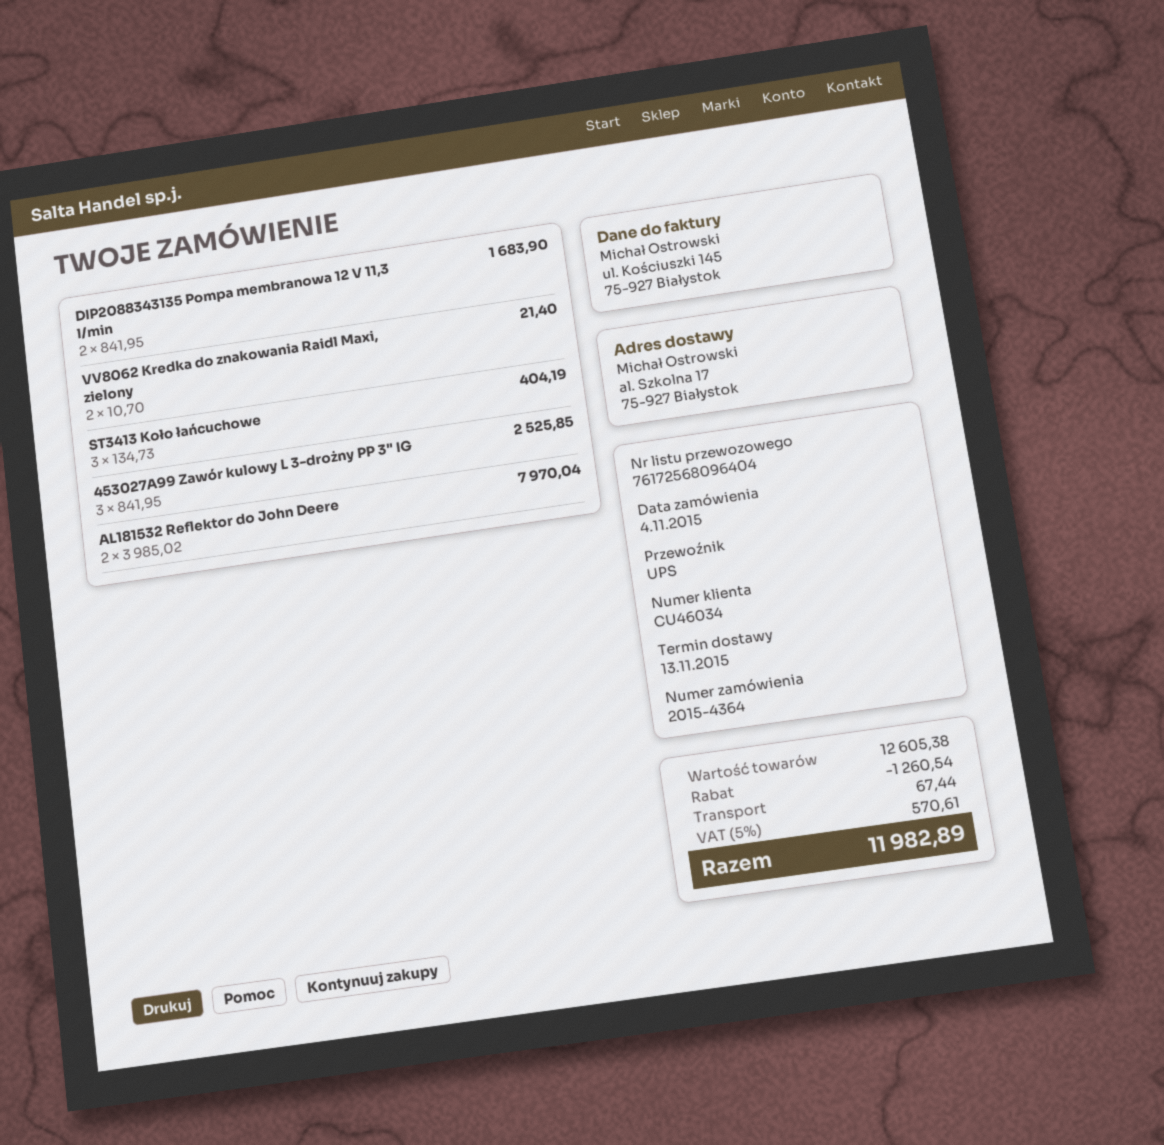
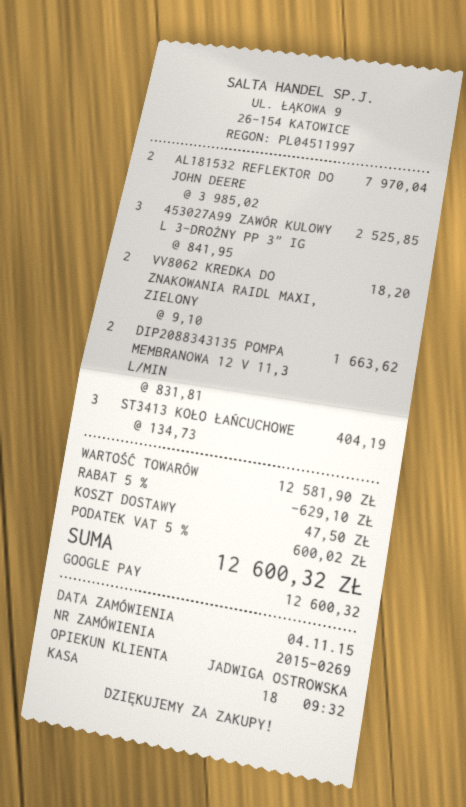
order number: 2015-4364 -> 2015-0269
DIP2088343135 Pompa membranowa 12 V 11,3 l/min: 2 x 841.95 = 1683.90 -> 2 x 831.81 = 1663.62
VV8062 Kredka do znakowania Raidl Maxi, zielony: 2 x 10.70 = 21.40 -> 2 x 9.10 = 18.20
subtotal: 12605.38 -> 12581.90
discount: 1260.54 -> 629.10
shipping: 67.44 -> 47.50
tax: 5% = 570.61 -> 5% = 600.02
total: 11982.89 -> 12600.32

